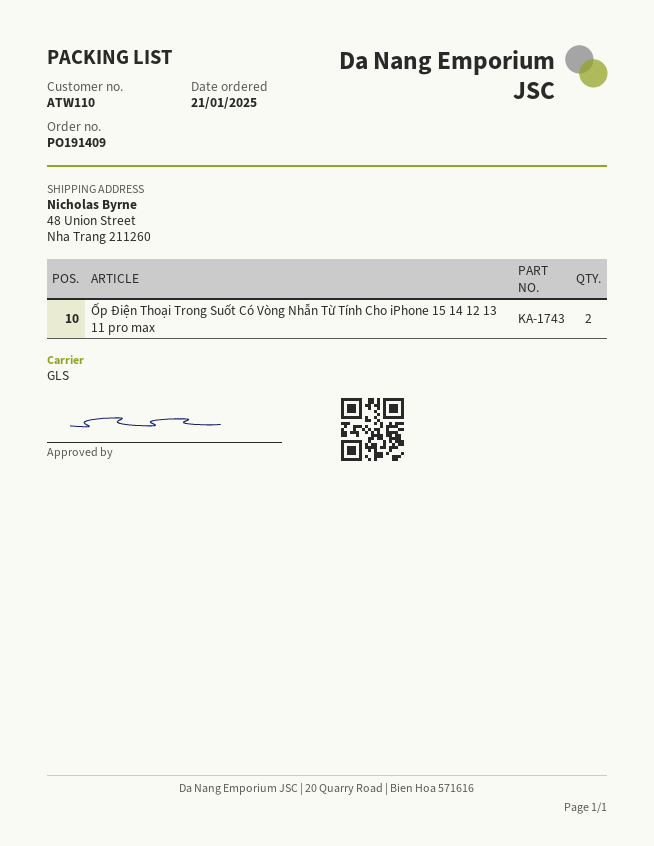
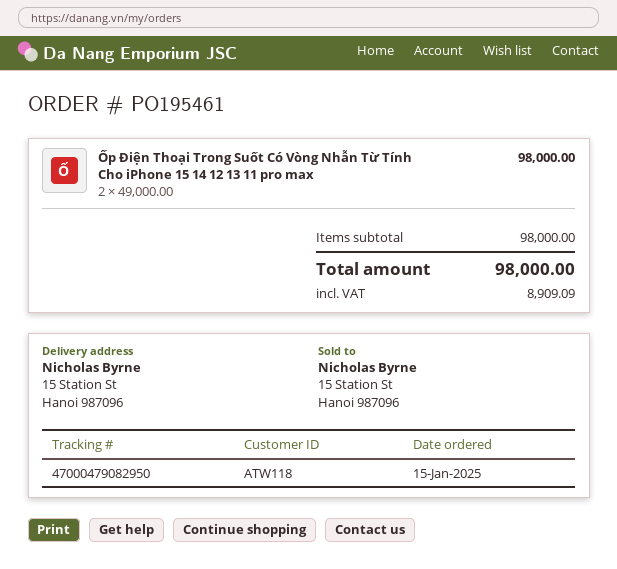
order number: PO191409 -> PO195461
order date: 2025-01-21 -> 2025-01-15
customer number: ATW110 -> ATW118
ship to: 48 Union Street, Nha Trang 211260 -> 15 Station St, Hanoi 987096

